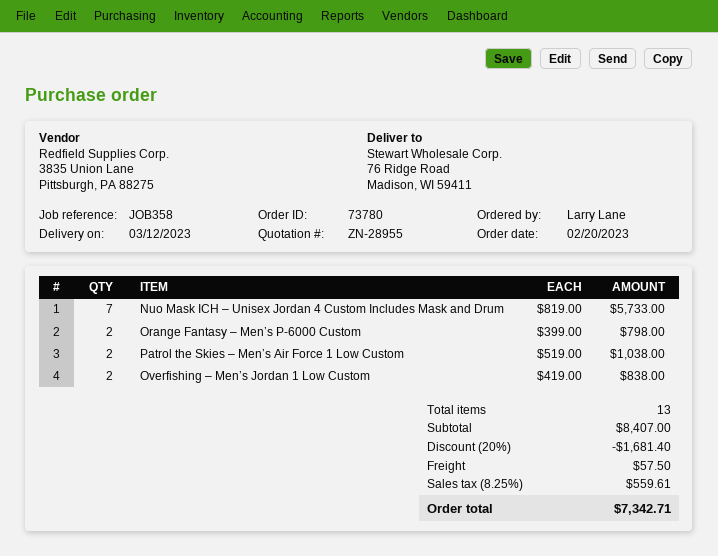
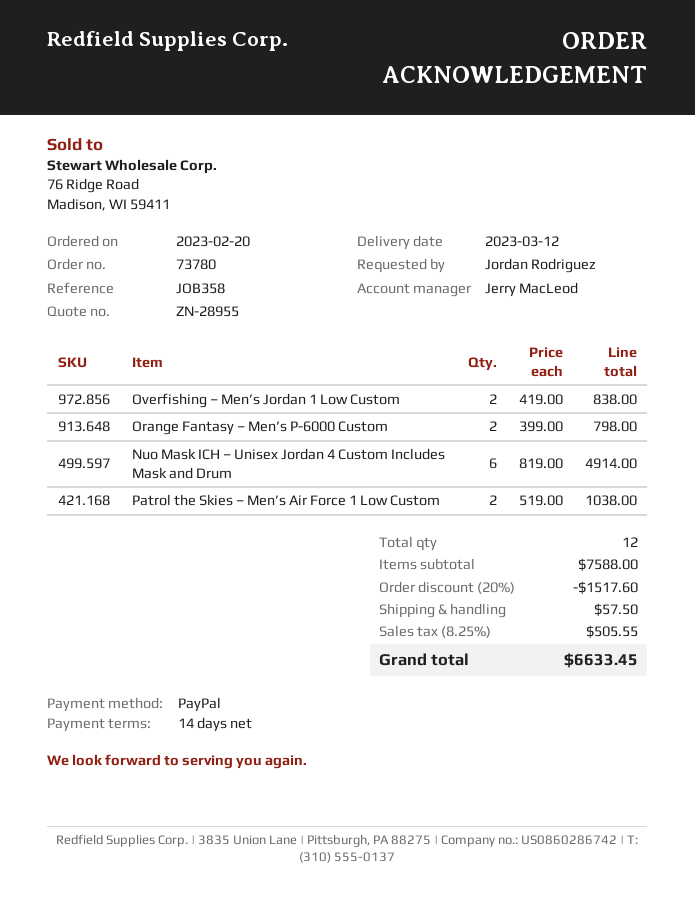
ordered by: Larry Lane -> Jordan Rodriguez
Nuo Mask ICH – Unisex Jordan 4 Custom Includes Mask and Drum: 7 x 819.00 = 5733.00 -> 6 x 819.00 = 4914.00
total quantity: 13 -> 12
subtotal: 8407.00 -> 7588.00
discount: 20% = 1681.40 -> 20% = 1517.60
tax: 8.25% = 559.61 -> 8.25% = 505.55
total: 7342.71 -> 6633.45

